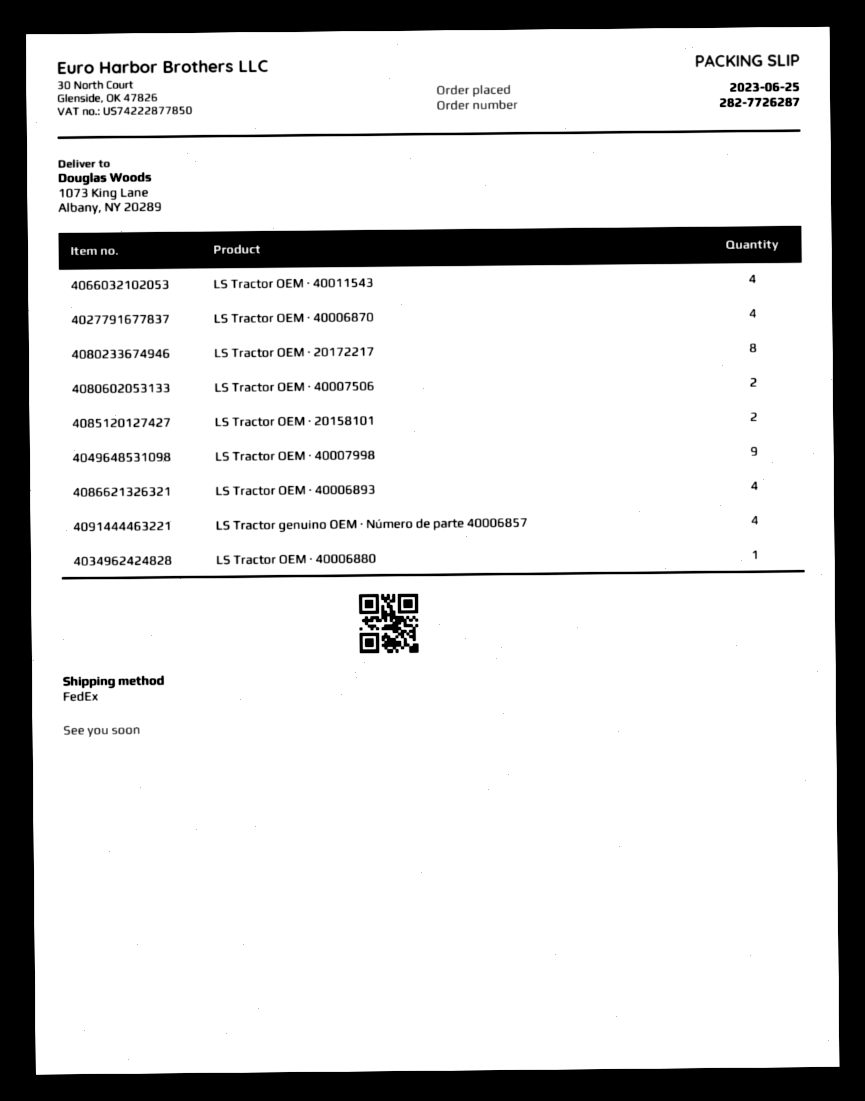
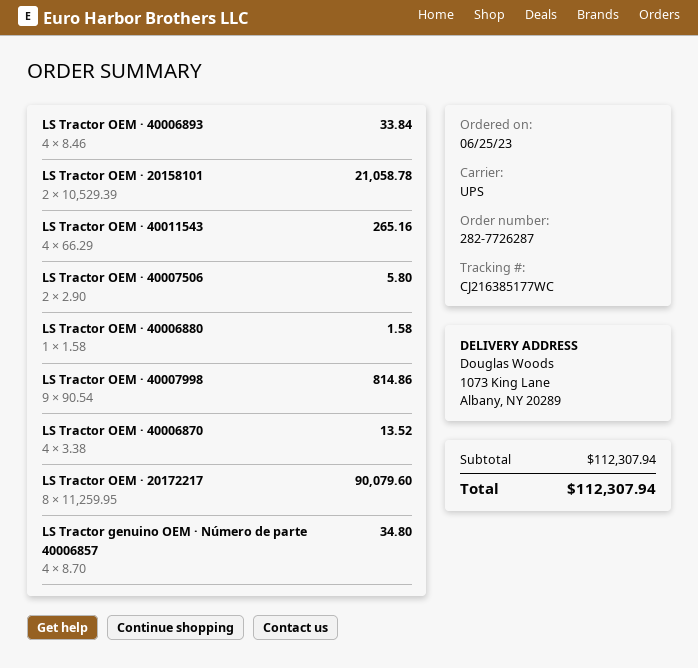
shipping method: FedEx -> UPS

